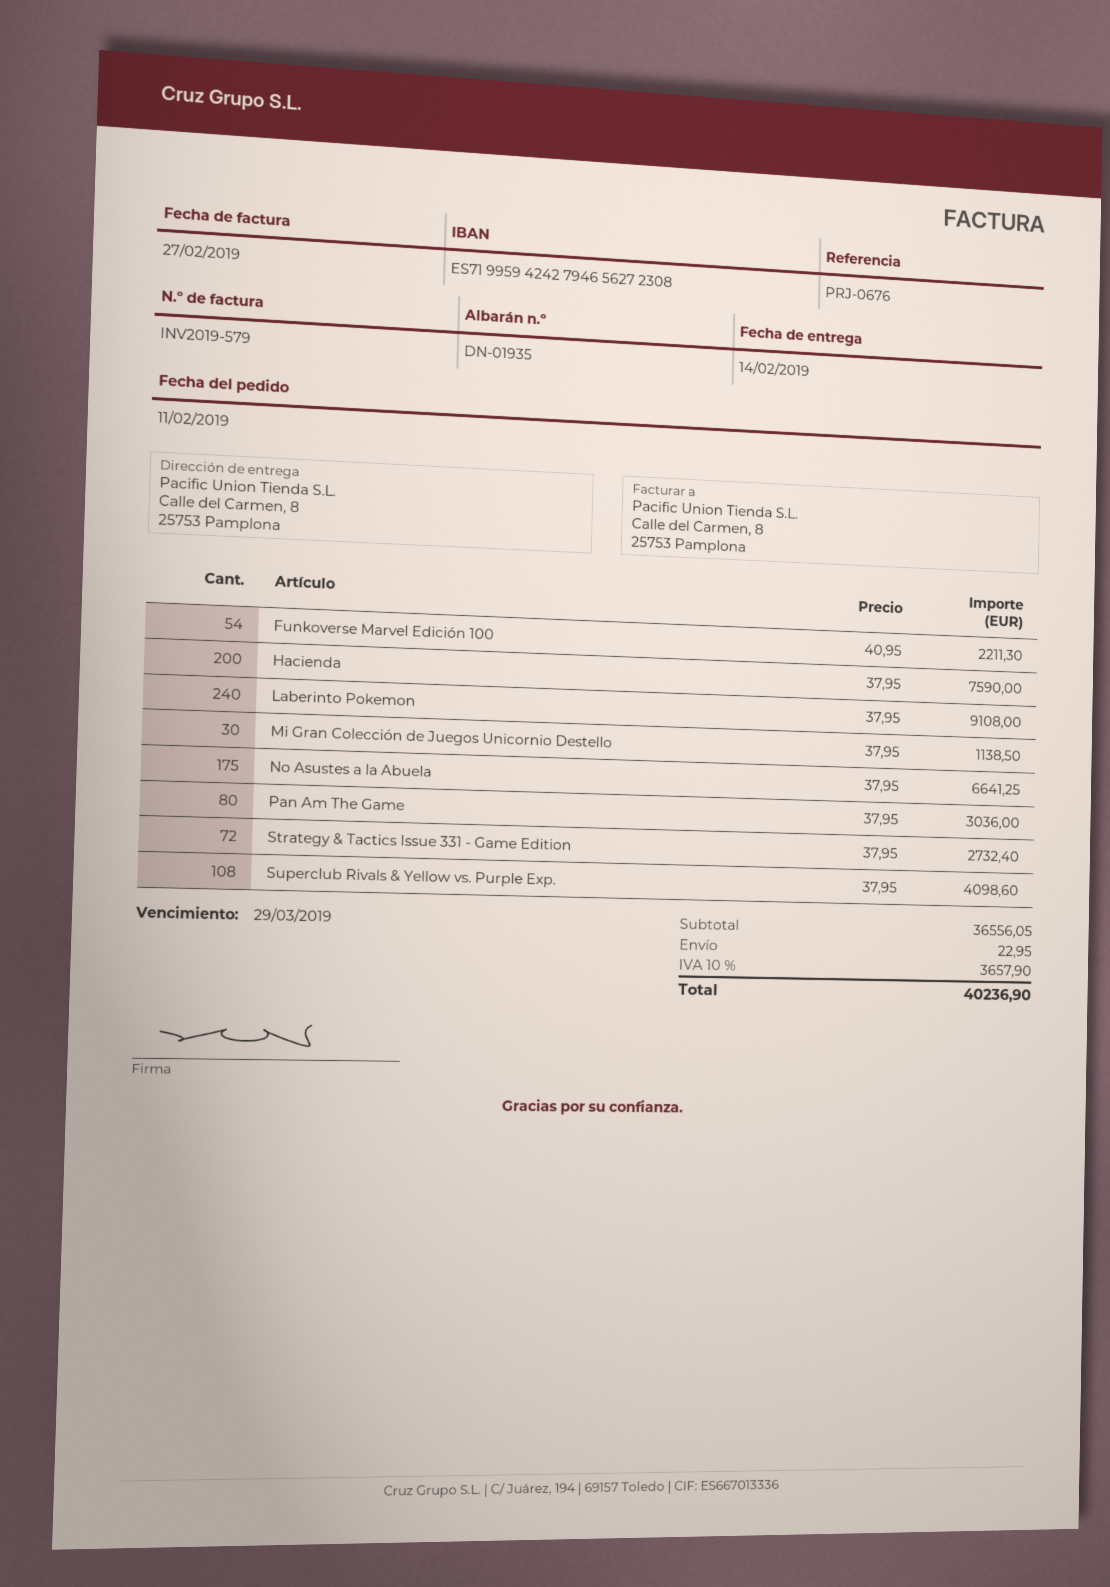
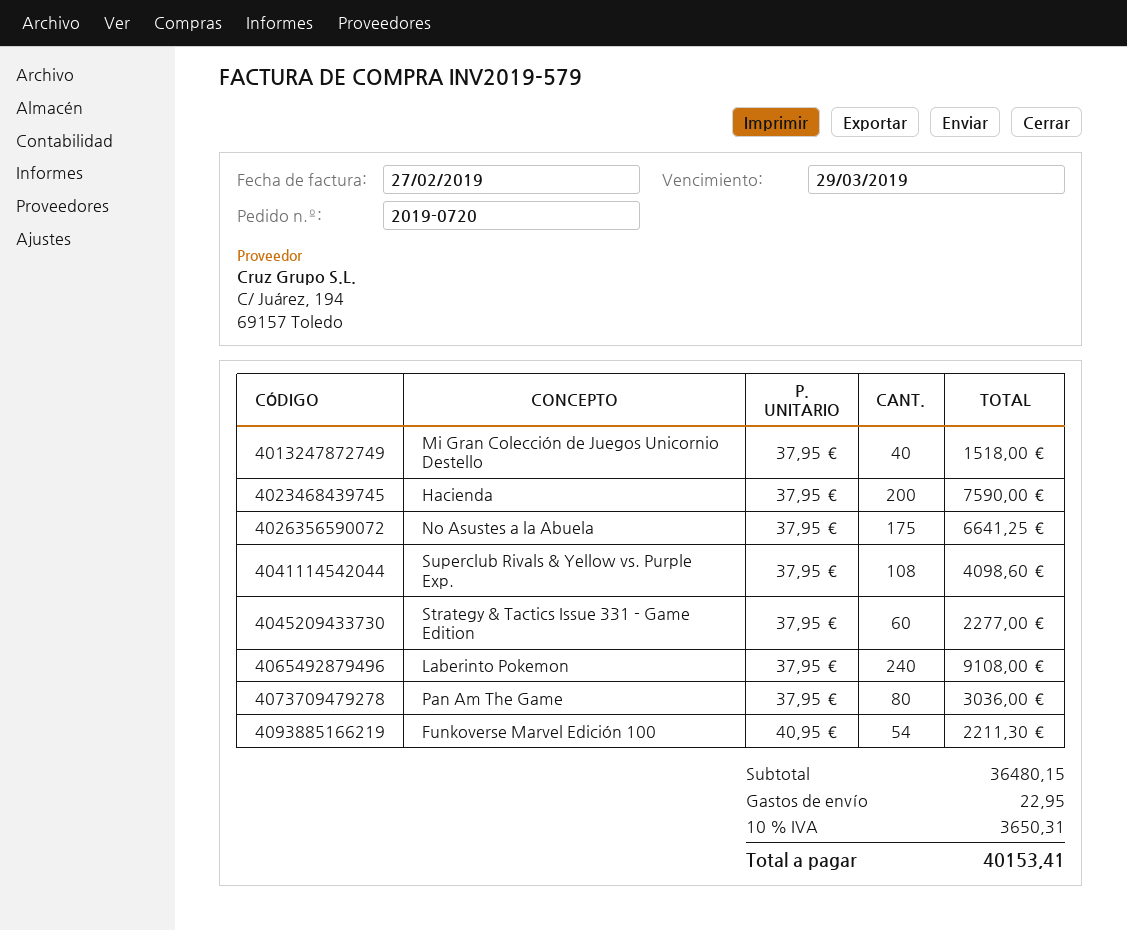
Mi Gran Colección de Juegos Unicornio Destello: 30 x 37.95 = 1138.50 -> 40 x 37.95 = 1518.00
Strategy & Tactics Issue 331 - Game Edition: 72 x 37.95 = 2732.40 -> 60 x 37.95 = 2277.00
subtotal: 36556.05 -> 36480.15
tax: 10% = 3657.90 -> 10% = 3650.31
total: 40236.90 -> 40153.41

